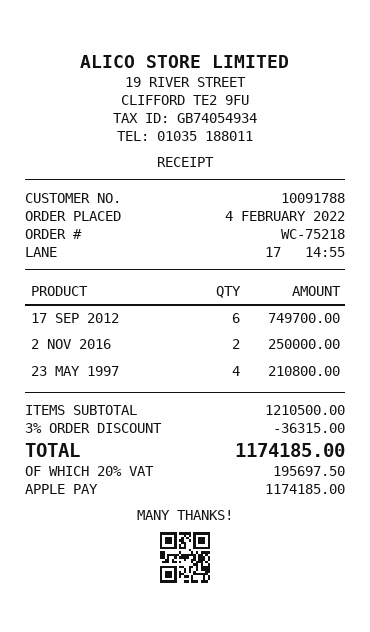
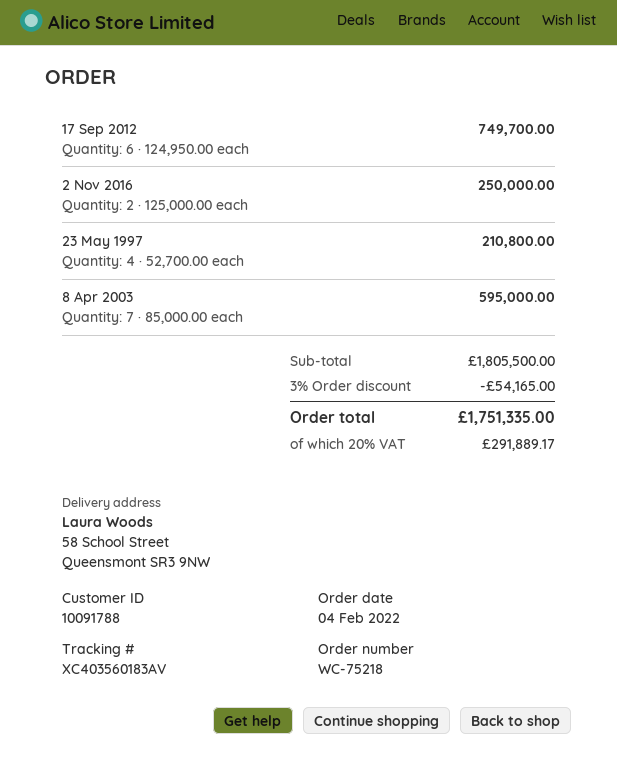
8 Apr 2003: none -> 7 for 595000.00
subtotal: 1210500.00 -> 1805500.00
discount: 3% = 36315.00 -> 3% = 54165.00
tax: 20% = 195697.50 -> 20% = 291889.17
total: 1174185.00 -> 1751335.00

